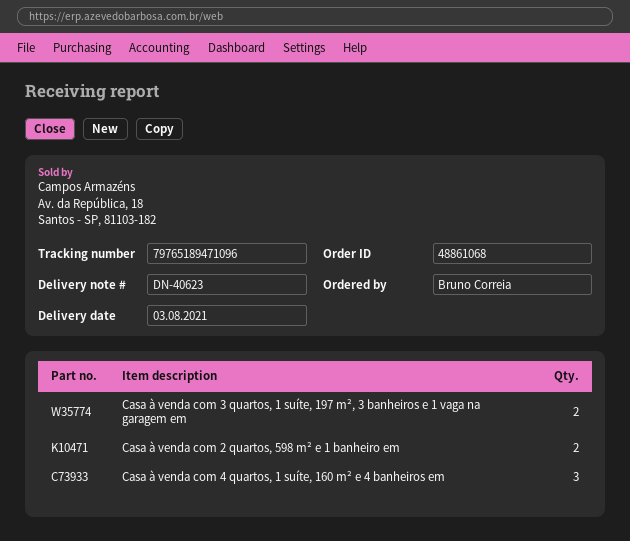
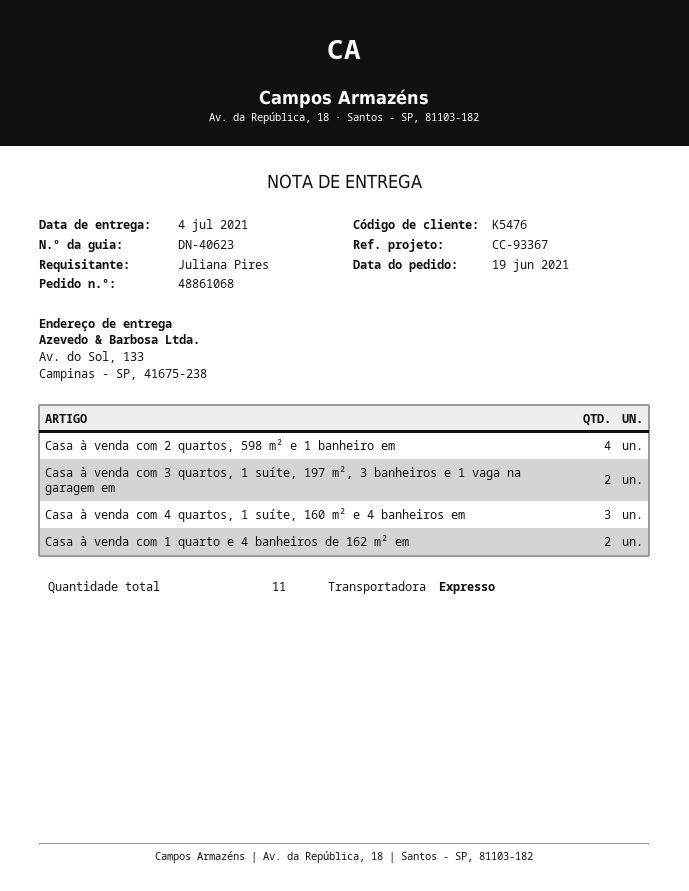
delivery date: 2021-08-03 -> 2021-07-04
ordered by: Bruno Correia -> Juliana Pires
Casa à venda com 2 quartos, 598 m² e 1 banheiro em: 2 -> 4
Casa à venda com 1 quarto e 4 banheiros de 162 m² em: none -> 2

